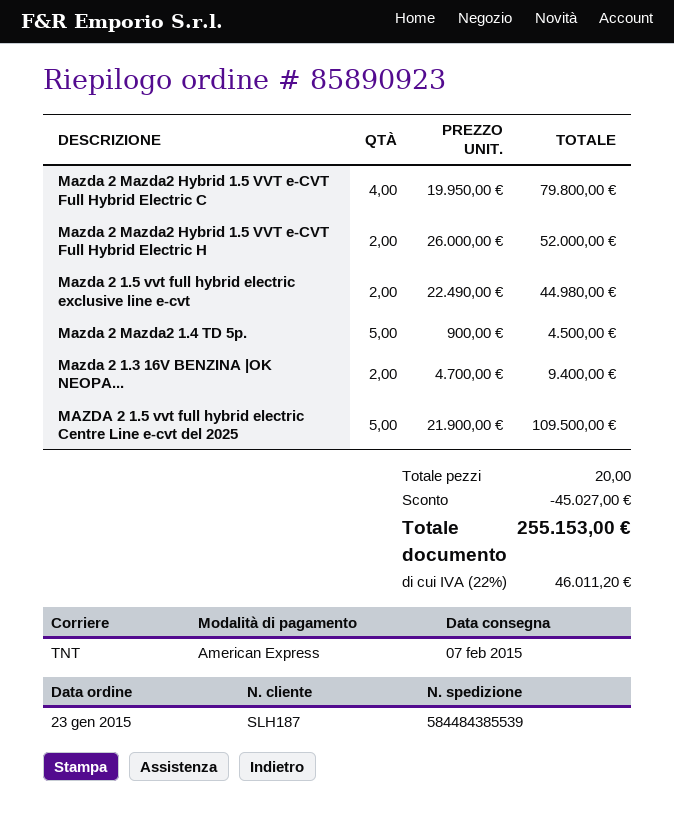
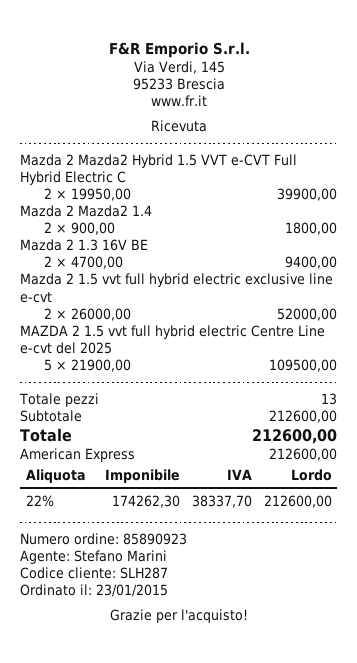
customer number: SLH187 -> SLH287
Mazda 2 Mazda2 Hybrid 1.5 VVT e-CVT Full Hybrid Electric C: 4 x 19950.00 = 79800.00 -> 2 x 19950.00 = 39900.00
Mazda 2 Mazda2 Hybrid 1.5 VVT e-CVT Full Hybrid Electric H: 2 x 26000.00 = 52000.00 -> none
Mazda 2 1.5 vvt full hybrid electric exclusive line e-cvt: 2 x 22490.00 = 44980.00 -> 2 x 26000.00 = 52000.00
Mazda 2 Mazda2 1.4 TD 5p.: 5 x 900.00 = 4500.00 -> 2 x 900.00 = 1800.00
total quantity: 20 -> 13
discount: 45027.00 -> none
tax: 22% = 46011.20 -> 22% = 38337.70
total: 255153.00 -> 212600.00

